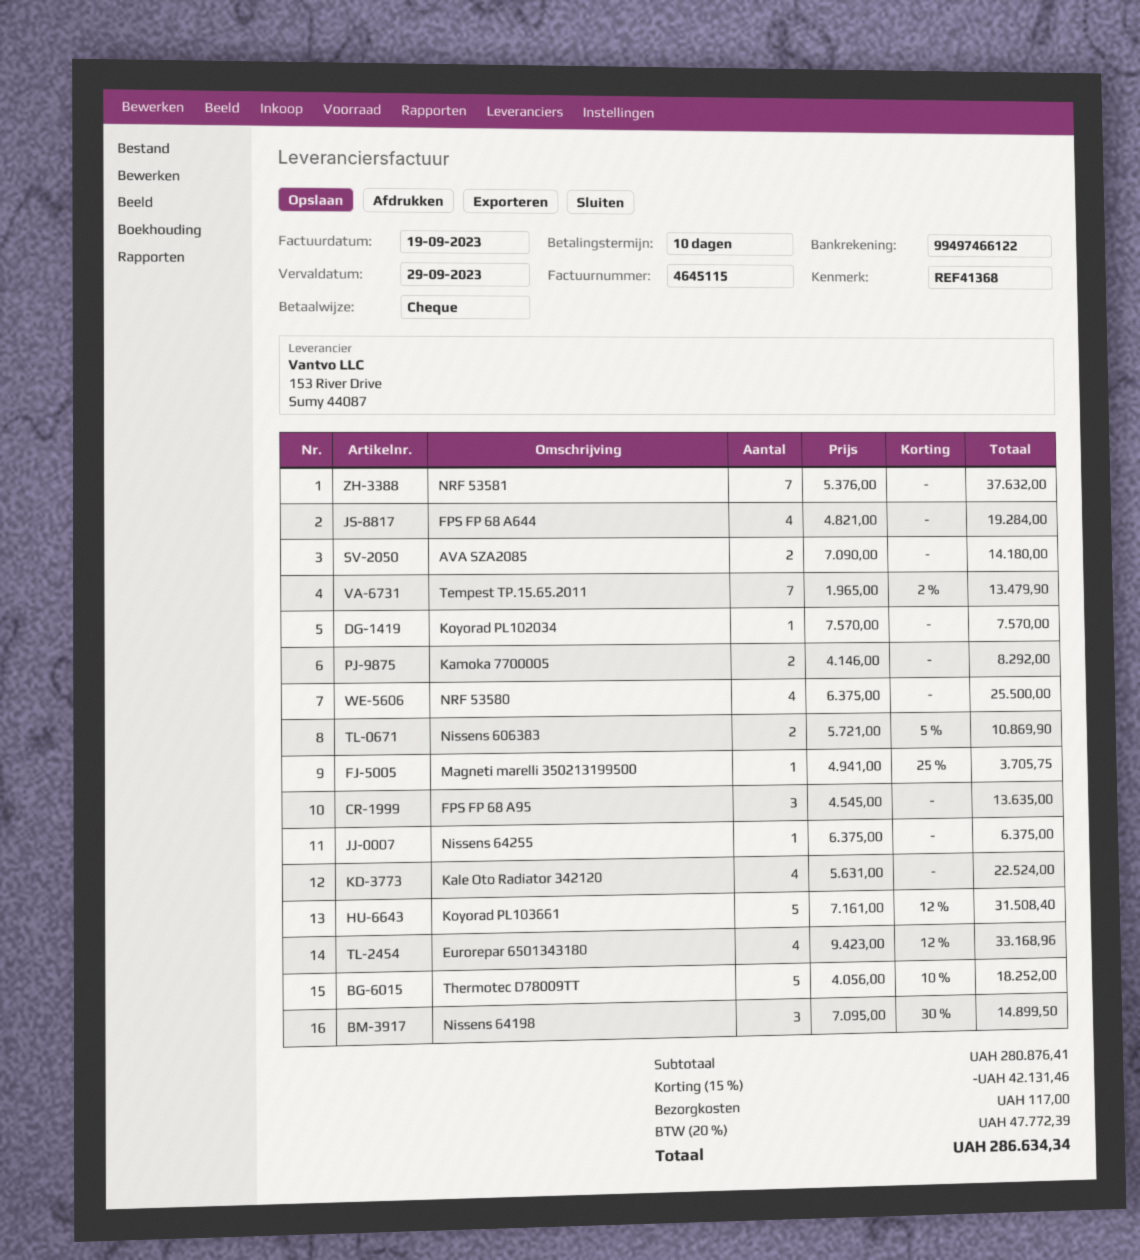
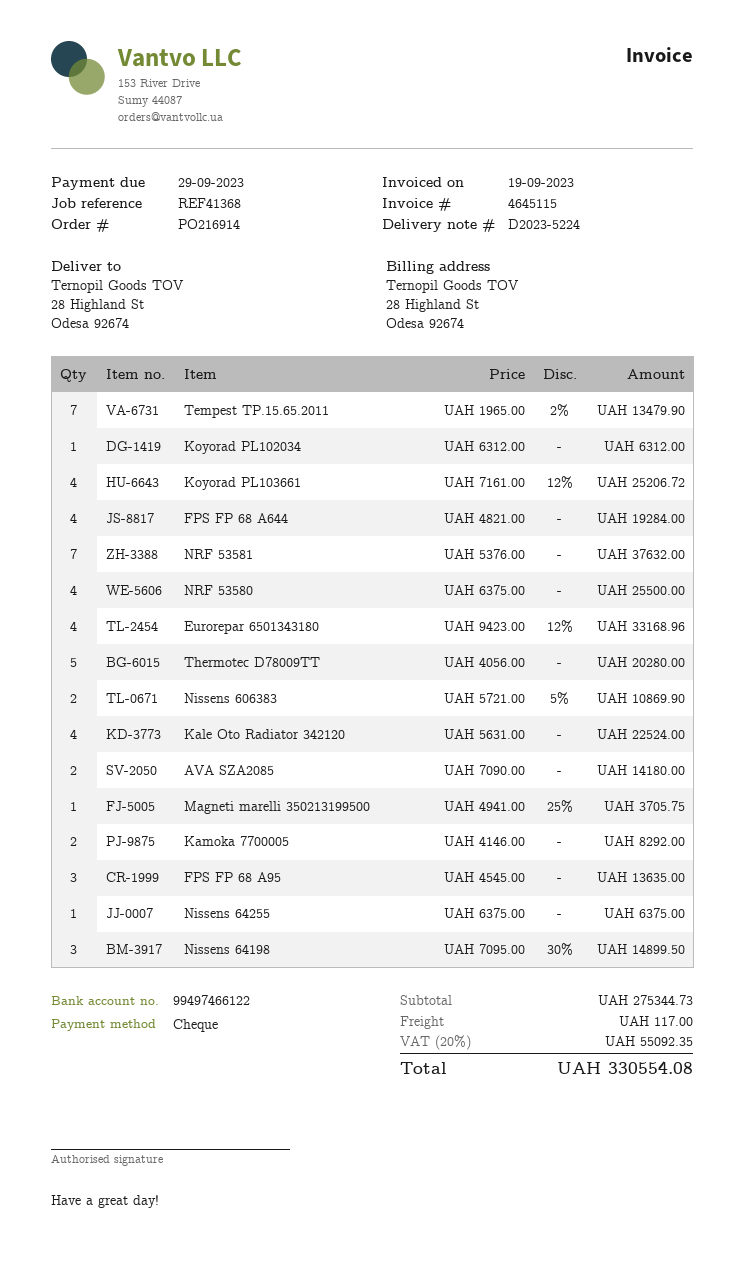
Koyorad PL102034: 1 x 7570.00 = 7570.00 -> 1 x 6312.00 = 6312.00
Koyorad PL103661: 5 x 7161.00 - 12% = 31508.40 -> 4 x 7161.00 - 12% = 25206.72
Thermotec D78009TT: 5 x 4056.00 - 10% = 18252.00 -> 5 x 4056.00 = 20280.00
subtotal: 280876.41 -> 275344.73
discount: 15% = 42131.46 -> none
tax: 20% = 47772.39 -> 20% = 55092.35
total: 286634.34 -> 330554.08

